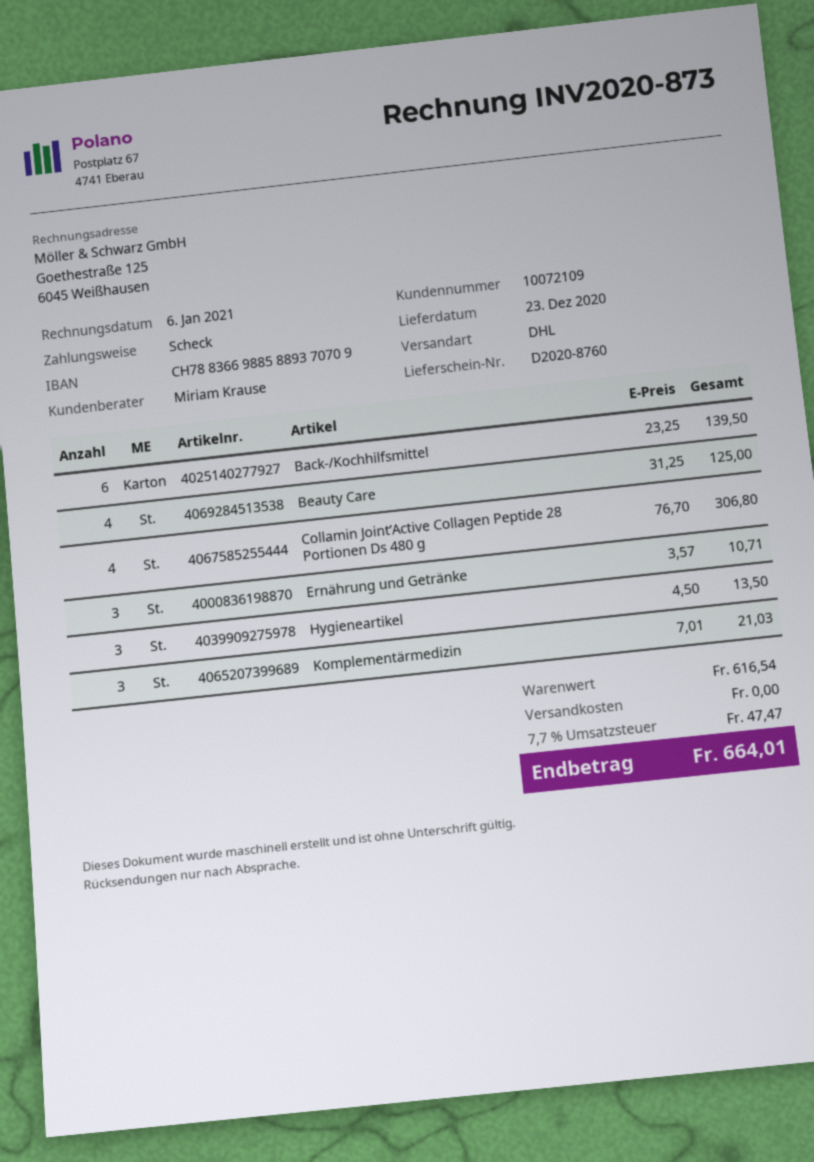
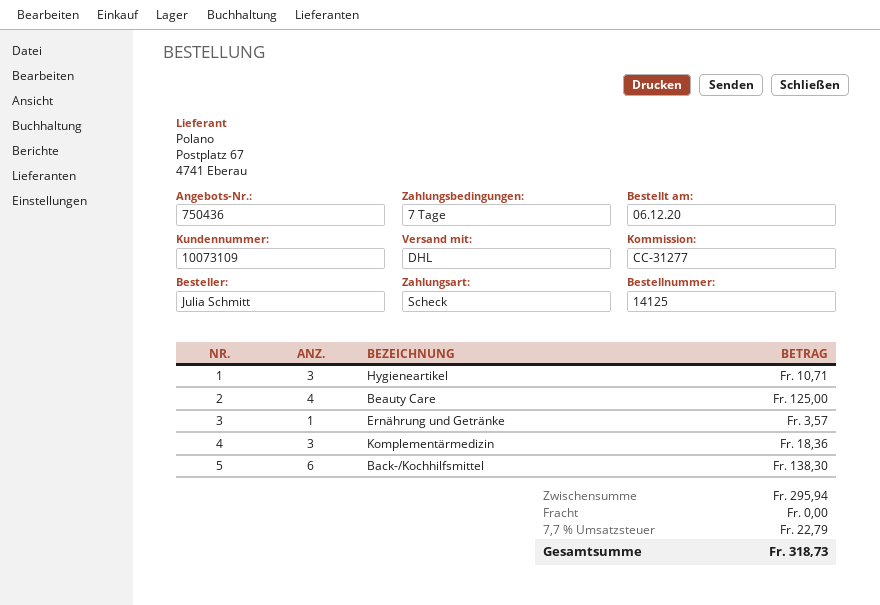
customer number: 10072109 -> 10073109
Back-/Kochhilfsmittel: 6 for 139.50 -> 6 for 138.30
Collamin Joint’Active Collagen Peptide 28 Portionen Ds 480 g: 4 for 306.80 -> none
Ernährung und Getränke: 3 for 10.71 -> 1 for 3.57
Hygieneartikel: 3 for 13.50 -> 3 for 10.71
Komplementärmedizin: 3 for 21.03 -> 3 for 18.36
subtotal: 616.54 -> 295.94
tax: 7.7% = 47.47 -> 7.7% = 22.79
total: 664.01 -> 318.73

